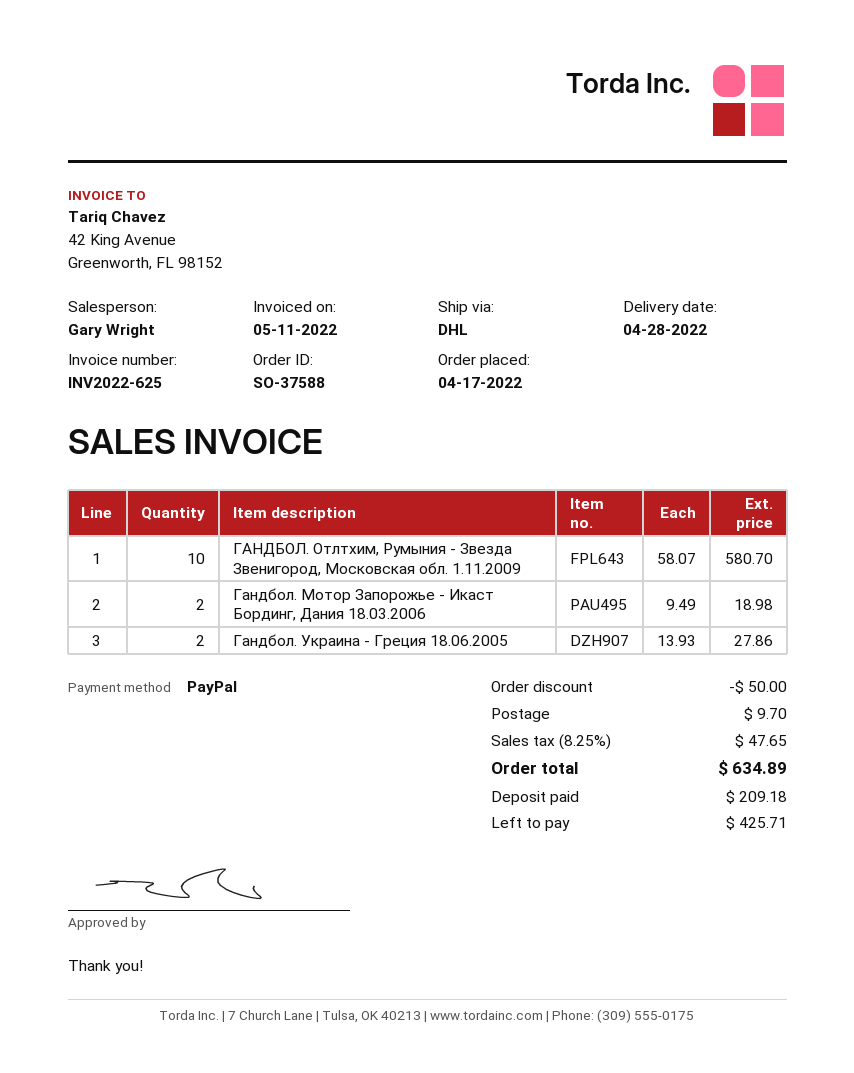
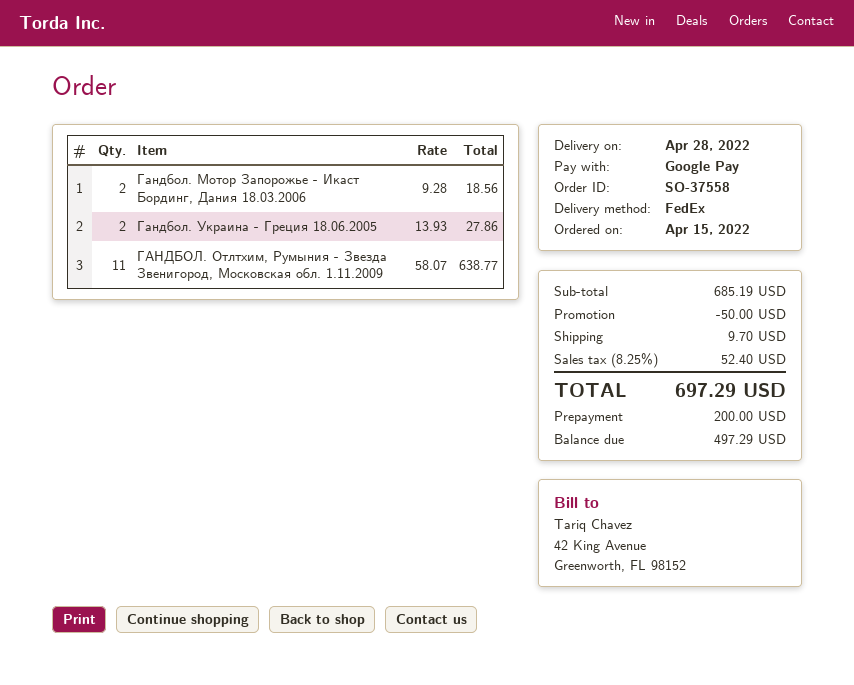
order number: SO-37588 -> SO-37558
order date: 2022-04-17 -> 2022-04-15
payment method: PayPal -> Google Pay
shipping method: DHL -> FedEx
ГАНДБОЛ. Отлтхим, Румыния - Звезда Звенигород, Московская обл. 1.11.2009: 10 x 58.07 = 580.70 -> 11 x 58.07 = 638.77
Гандбол. Мотор Запорожье - Икаст Бординг, Дания 18.03.2006: 2 x 9.49 = 18.98 -> 2 x 9.28 = 18.56
tax: 8.25% = 47.65 -> 8.25% = 52.40
total: 634.89 -> 697.29
deposit: 209.18 -> 200.00
balance: 425.71 -> 497.29

